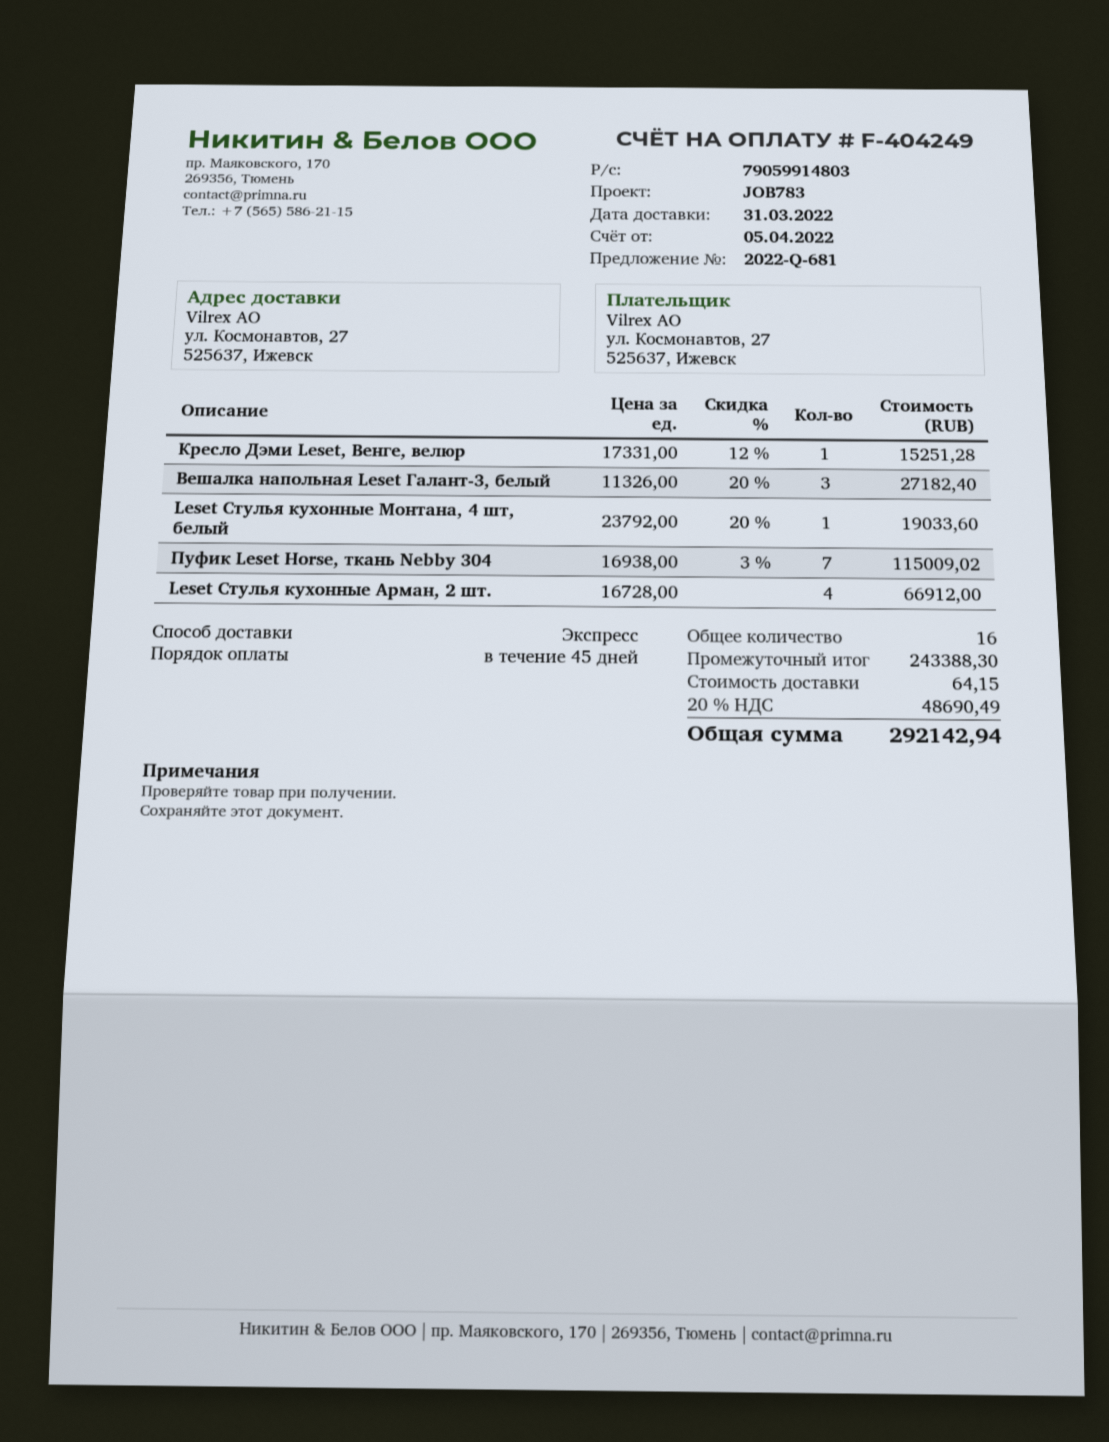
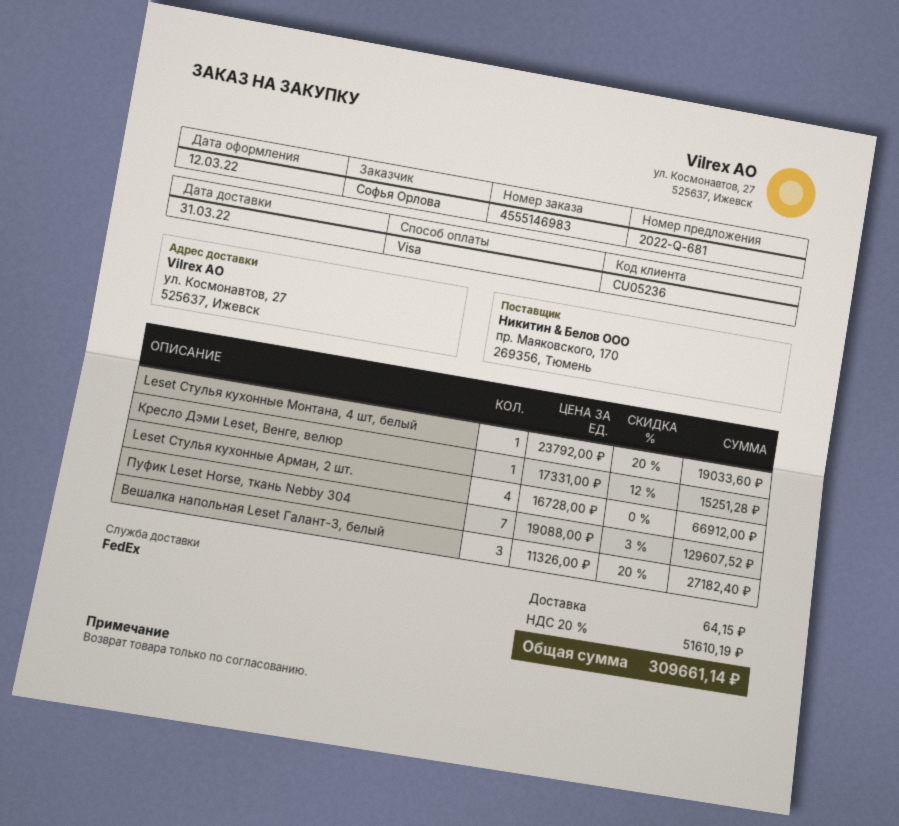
shipping method: express -> FedEx
Пуфик Leset Horse, ткань Nebby 304: 7 x 16938.00 - 3% = 115009.02 -> 7 x 19088.00 - 3% = 129607.52
tax: 20% = 48690.49 -> 20% = 51610.19
total: 292142.94 -> 309661.14

